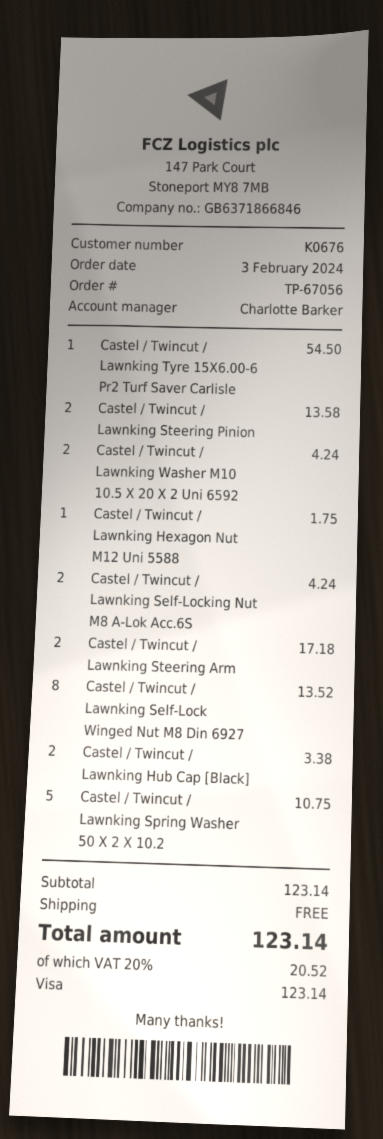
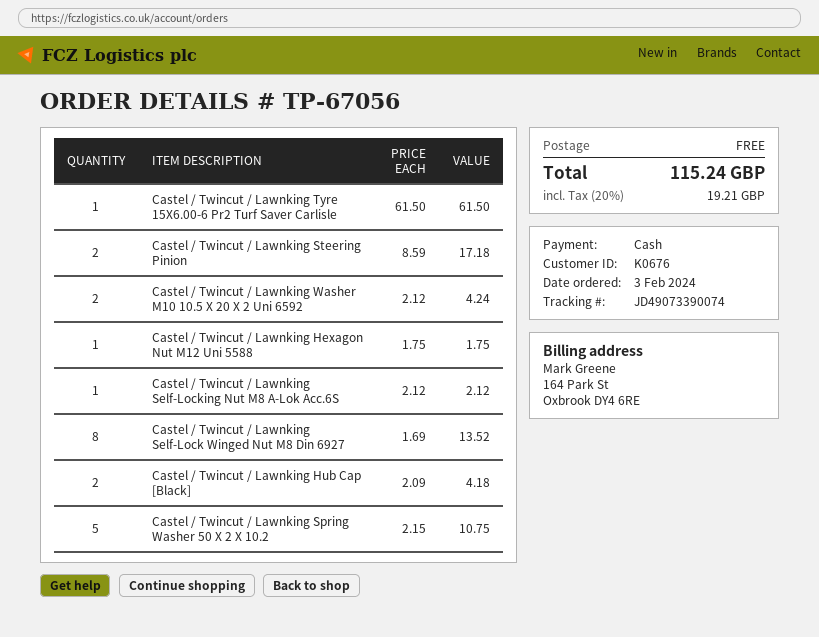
payment method: Visa -> cash
Castel / Twincut / Lawnking Tyre 15X6.00-6 Pr2 Turf Saver Carlisle: 1 for 54.50 -> 1 for 61.50
Castel / Twincut / Lawnking Steering Pinion: 2 for 13.58 -> 2 for 17.18
Castel / Twincut / Lawnking Self-Locking Nut M8 A-Lok Acc.6S: 2 for 4.24 -> 1 for 2.12
Castel / Twincut / Lawnking Steering Arm: 2 for 17.18 -> none
Castel / Twincut / Lawnking Hub Cap [Black]: 2 for 3.38 -> 2 for 4.18
tax: 20% = 20.52 -> 20% = 19.21
total: 123.14 -> 115.24

